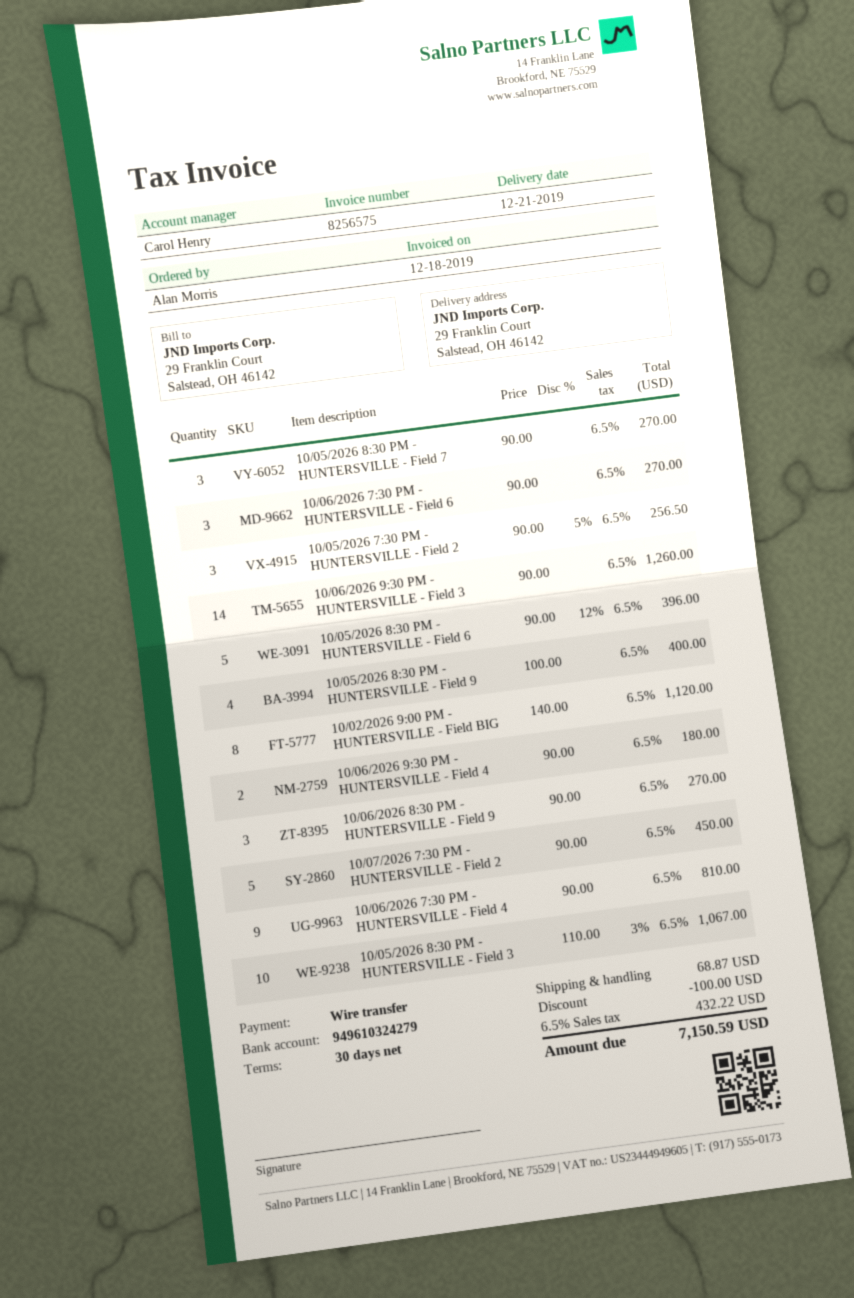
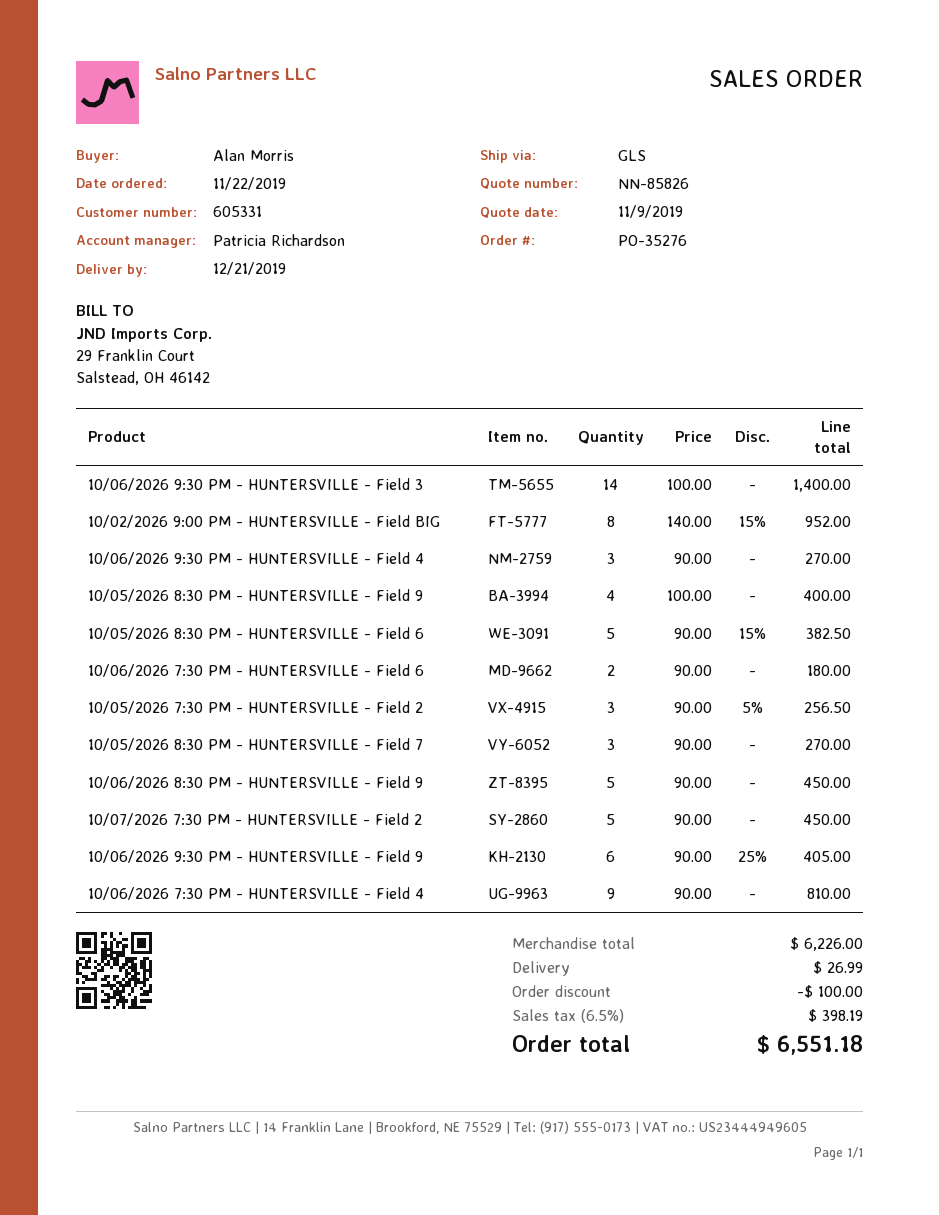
sales rep: Carol Henry -> Patricia Richardson
10/06/2026 7:30 PM - HUNTERSVILLE - Field 6: 3 x 90.00 = 270.00 -> 2 x 90.00 = 180.00
10/06/2026 9:30 PM - HUNTERSVILLE - Field 3: 14 x 90.00 = 1260.00 -> 14 x 100.00 = 1400.00
10/05/2026 8:30 PM - HUNTERSVILLE - Field 6: 5 x 90.00 - 12% = 396.00 -> 5 x 90.00 - 15% = 382.50
10/02/2026 9:00 PM - HUNTERSVILLE - Field BIG: 8 x 140.00 = 1120.00 -> 8 x 140.00 - 15% = 952.00
10/06/2026 9:30 PM - HUNTERSVILLE - Field 4: 2 x 90.00 = 180.00 -> 3 x 90.00 = 270.00
10/06/2026 8:30 PM - HUNTERSVILLE - Field 9: 3 x 90.00 = 270.00 -> 5 x 90.00 = 450.00
10/05/2026 8:30 PM - HUNTERSVILLE - Field 3: 10 x 110.00 - 3% = 1067.00 -> none
10/06/2026 9:30 PM - HUNTERSVILLE - Field 9: none -> 6 x 90.00 - 25% = 405.00
shipping: 68.87 -> 26.99
tax: 6.5% = 432.22 -> 6.5% = 398.19
total: 7150.59 -> 6551.18

